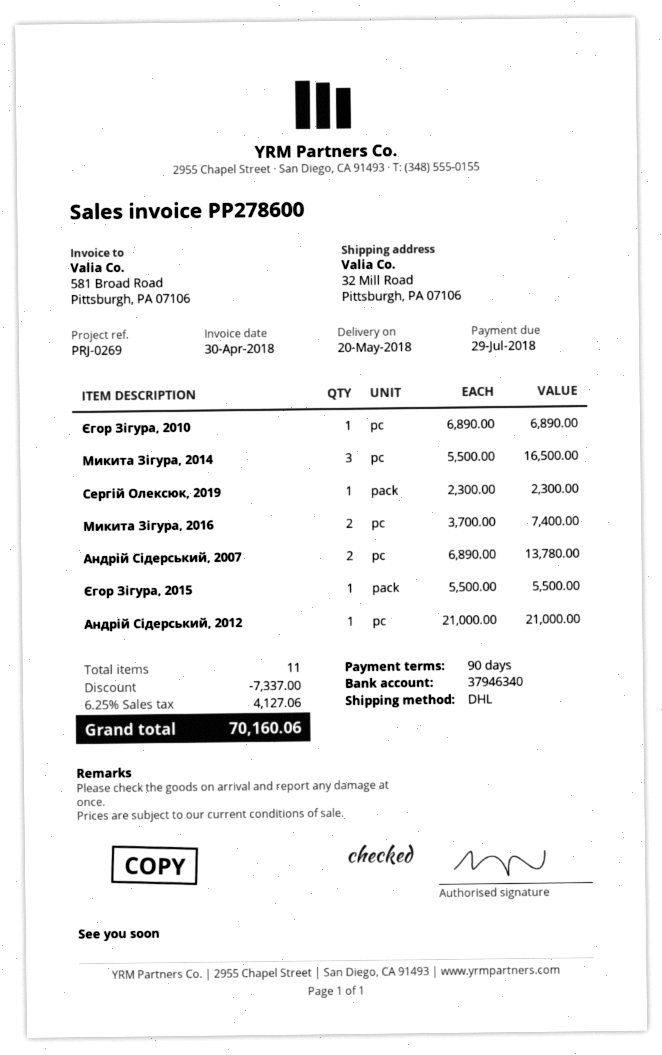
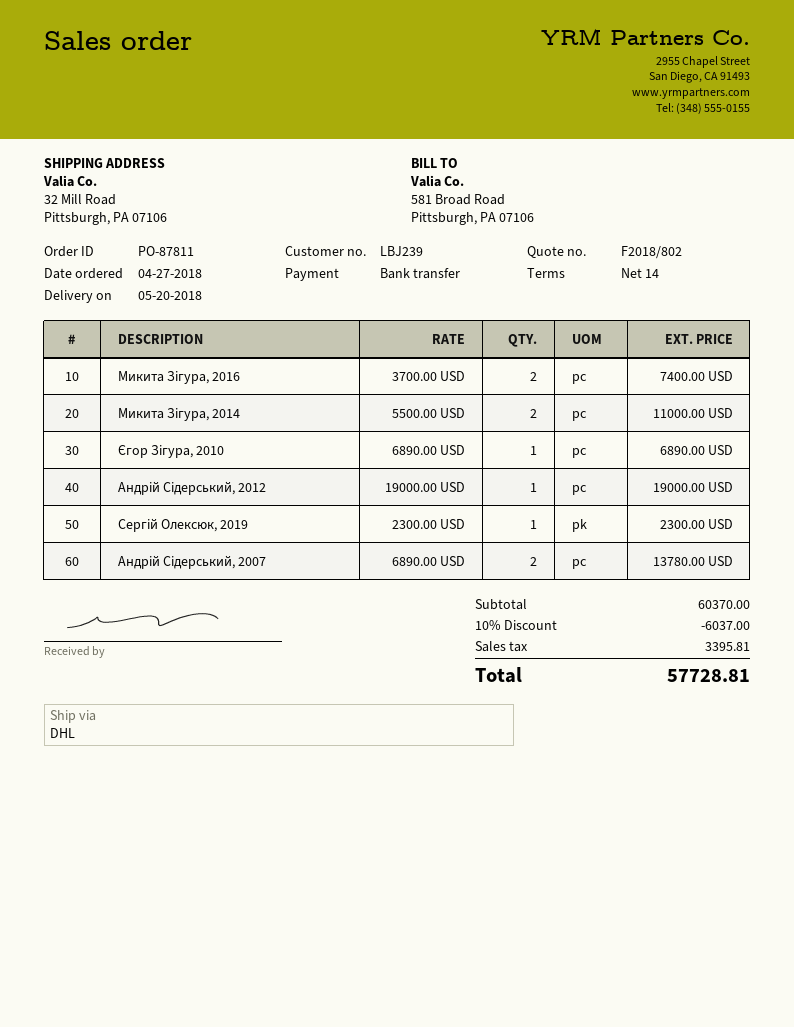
payment terms: 90 days -> 14 days
Микита Зігура, 2014: 3 x 5500.00 = 16500.00 -> 2 x 5500.00 = 11000.00
Єгор Зігура, 2015: 1 x 5500.00 = 5500.00 -> none
Андрій Сідерський, 2012: 1 x 21000.00 = 21000.00 -> 1 x 19000.00 = 19000.00
discount: 7337.00 -> 6037.00
tax: 4127.06 -> 3395.81
total: 70160.06 -> 57728.81

